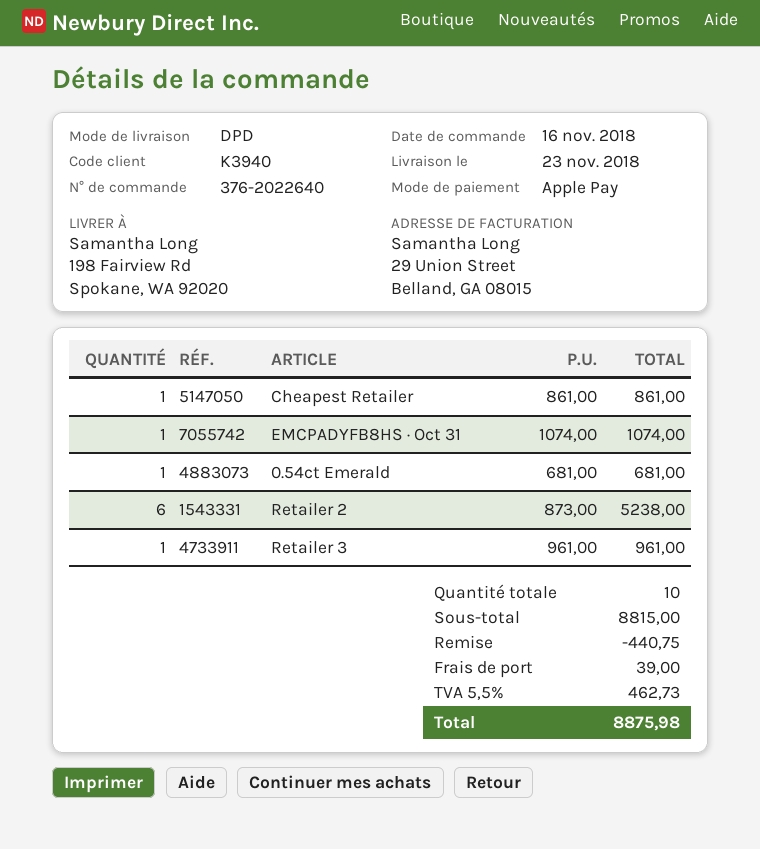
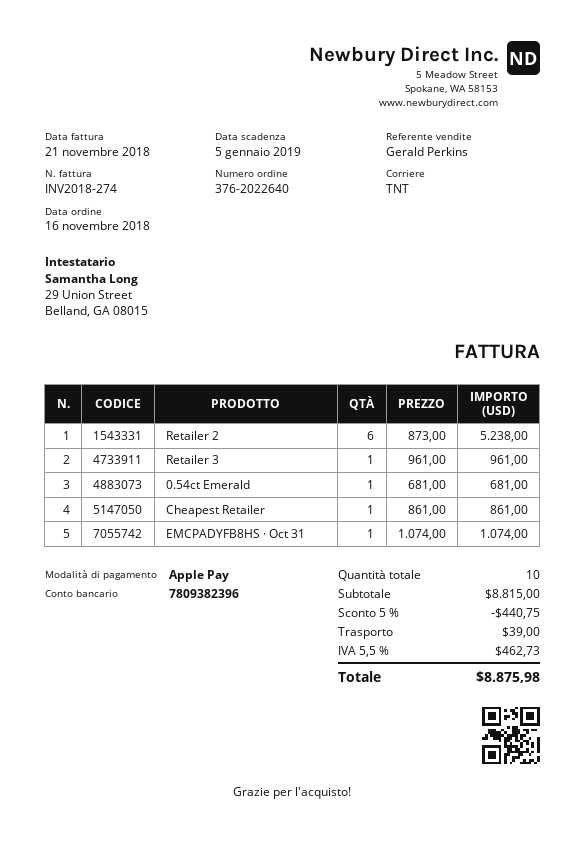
shipping method: DPD -> TNT

